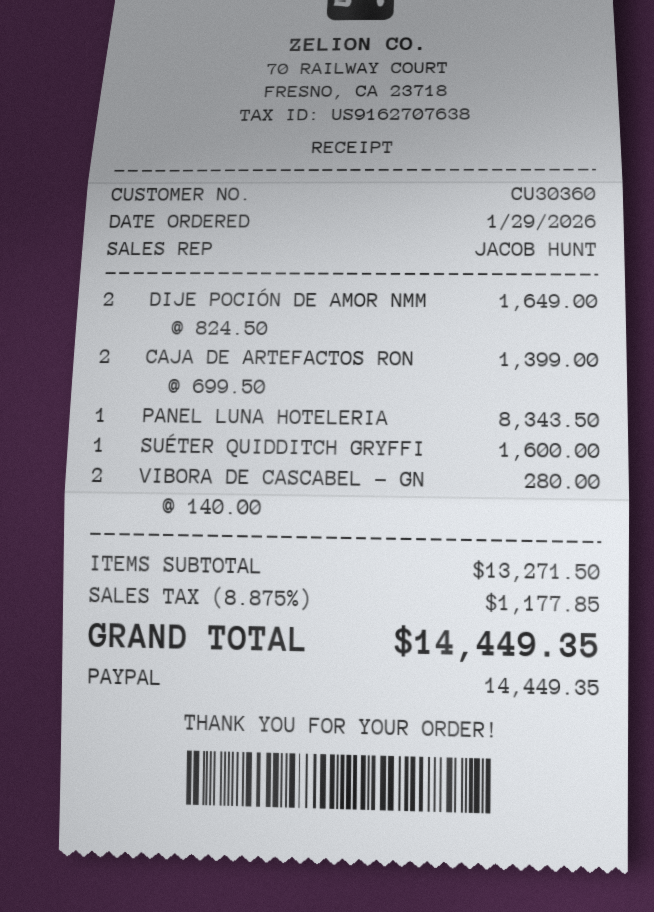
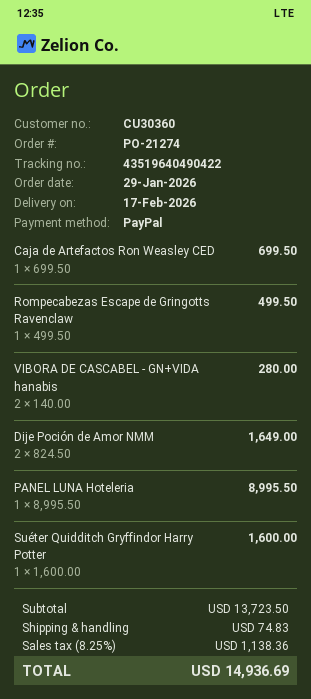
CAJA DE ARTEFACTOS RON: 2 x 699.50 = 1399.00 -> 1 x 699.50 = 699.50
PANEL LUNA HOTELERIA: 1 x 8343.50 = 8343.50 -> 1 x 8995.50 = 8995.50
Rompecabezas Escape de Gringotts Ravenclaw: none -> 1 x 499.50 = 499.50
subtotal: 13271.50 -> 13723.50
shipping: none -> 74.83
tax: 8.875% = 1177.85 -> 8.25% = 1138.36
total: 14449.35 -> 14936.69

